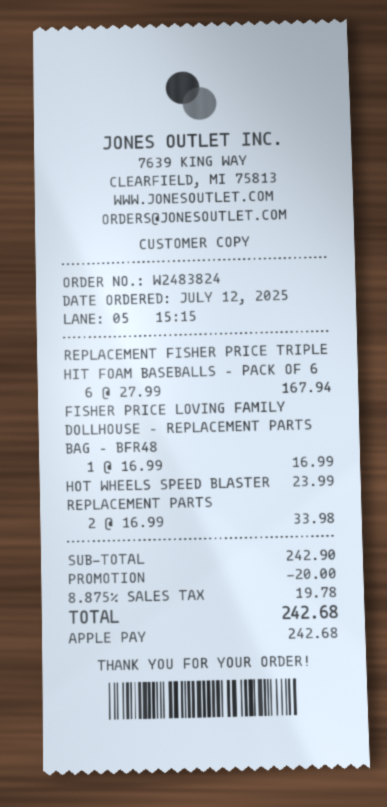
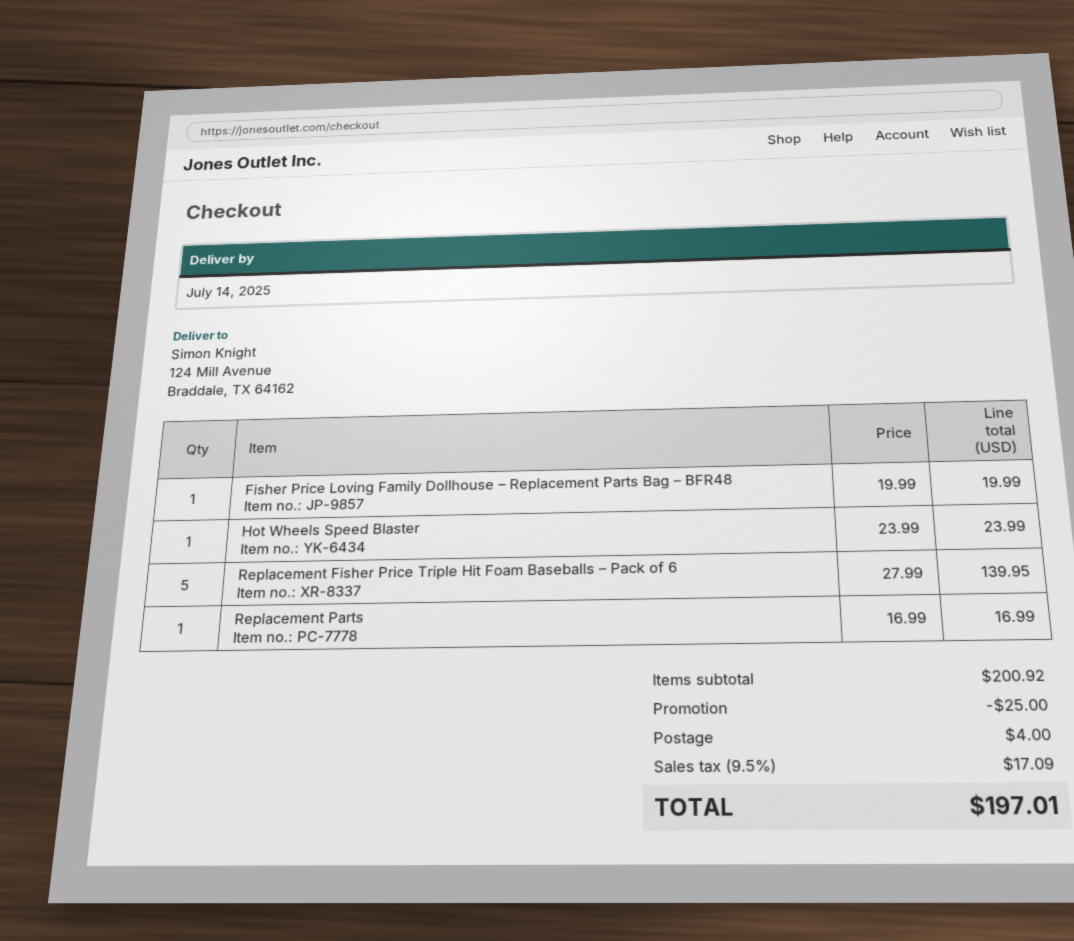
REPLACEMENT FISHER PRICE TRIPLE HIT FOAM BASEBALLS – PACK OF 6: 6 x 27.99 = 167.94 -> 5 x 27.99 = 139.95
FISHER PRICE LOVING FAMILY DOLLHOUSE – REPLACEMENT PARTS BAG – BFR48: 1 x 16.99 = 16.99 -> 1 x 19.99 = 19.99
REPLACEMENT PARTS: 2 x 16.99 = 33.98 -> 1 x 16.99 = 16.99
subtotal: 242.90 -> 200.92
discount: 20.00 -> 25.00
shipping: none -> 4.00
tax: 8.875% = 19.78 -> 9.5% = 17.09
total: 242.68 -> 197.01

